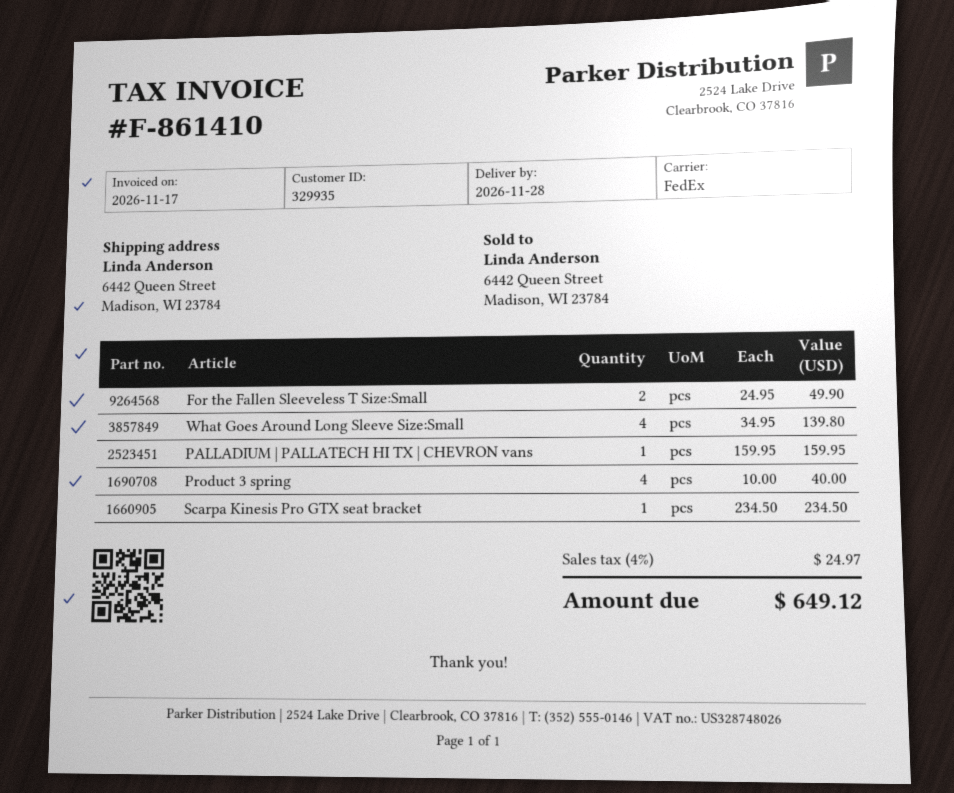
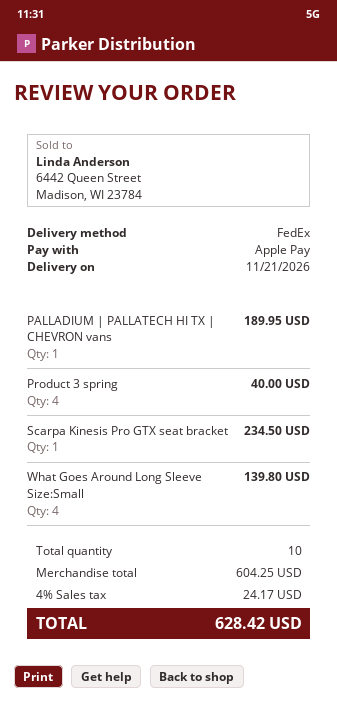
delivery date: 2026-11-28 -> 2026-11-21
For the Fallen Sleeveless T Size:Small: 2 for 49.90 -> none
PALLADIUM | PALLATECH HI TX | CHEVRON vans: 1 for 159.95 -> 1 for 189.95
tax: 4% = 24.97 -> 4% = 24.17
total: 649.12 -> 628.42

